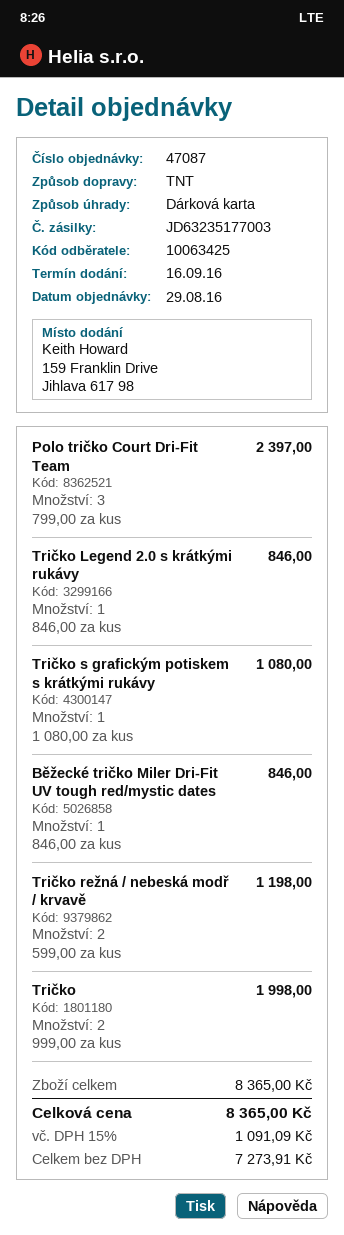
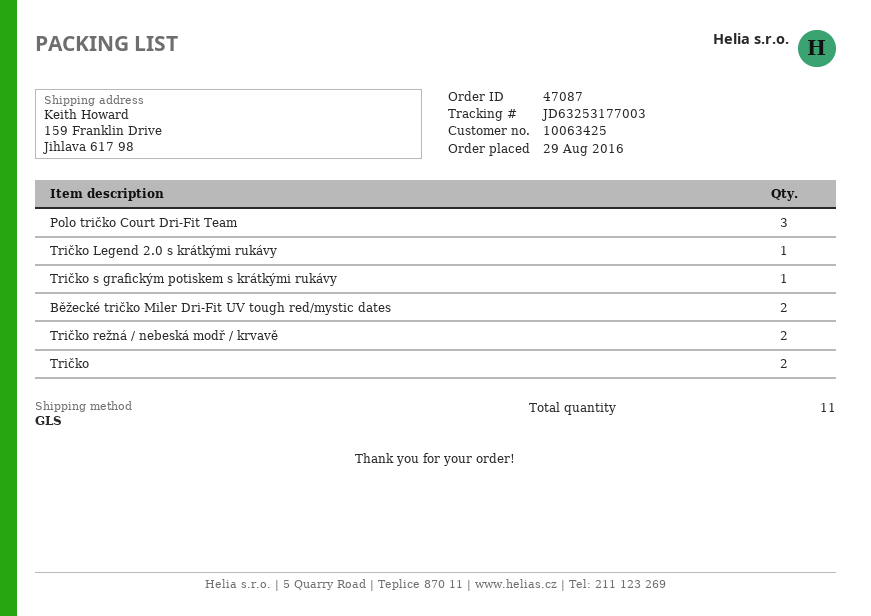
shipping method: TNT -> GLS
tracking number: JD63235177003 -> JD63253177003
Běžecké tričko Miler Dri-Fit UV tough red/mystic dates: 1 -> 2

